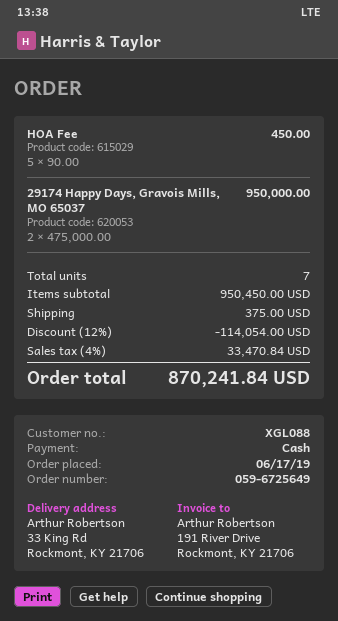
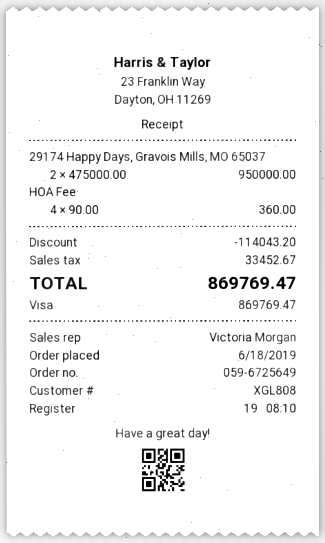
order date: 2019-06-17 -> 2019-06-18
customer number: XGL088 -> XGL808
payment method: cash -> Visa
HOA Fee: 5 x 90.00 = 450.00 -> 4 x 90.00 = 360.00
discount: 114054.00 -> 114043.20
shipping: 375.00 -> none
tax: 33470.84 -> 33452.67
total: 870241.84 -> 869769.47

